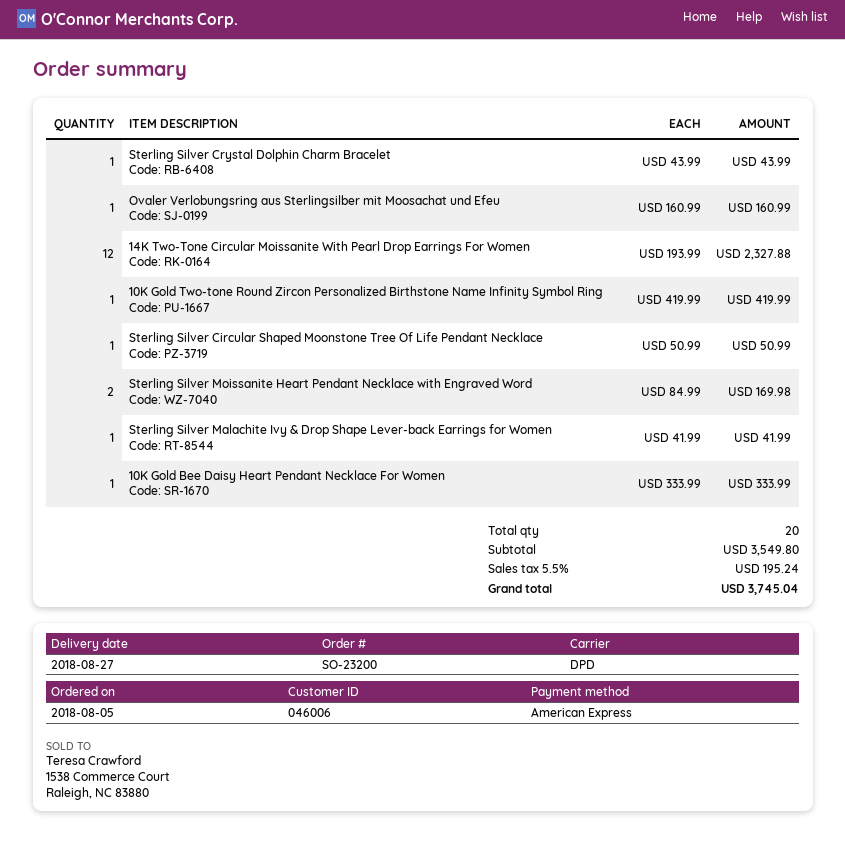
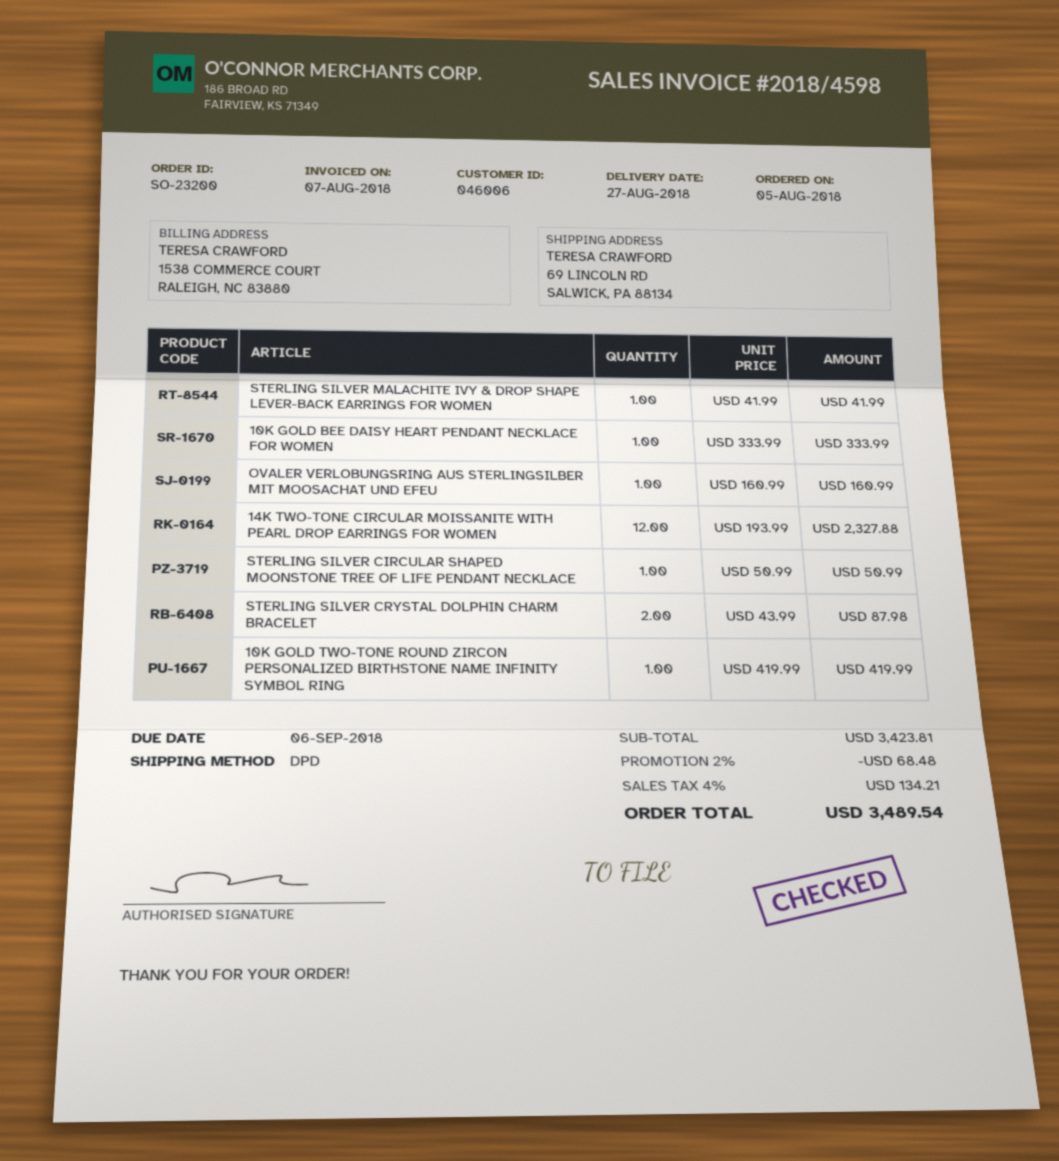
Sterling Silver Crystal Dolphin Charm Bracelet: 1 x 43.99 = 43.99 -> 2 x 43.99 = 87.98
Sterling Silver Moissanite Heart Pendant Necklace with Engraved Word: 2 x 84.99 = 169.98 -> none
subtotal: 3549.80 -> 3423.81
discount: none -> 2% = 68.48
tax: 5.5% = 195.24 -> 4% = 134.21
total: 3745.04 -> 3489.54

